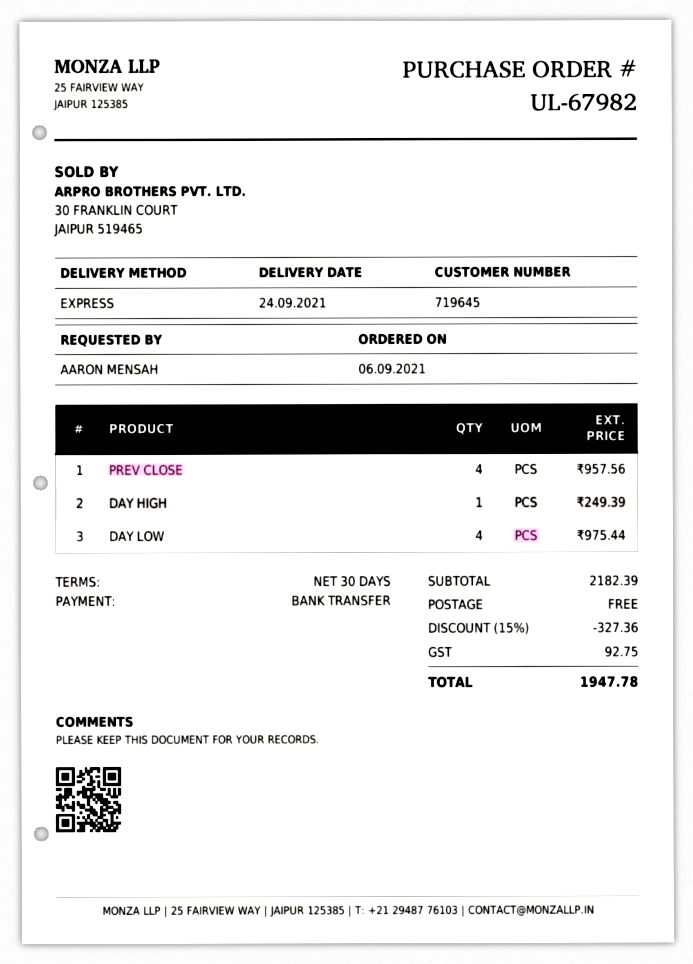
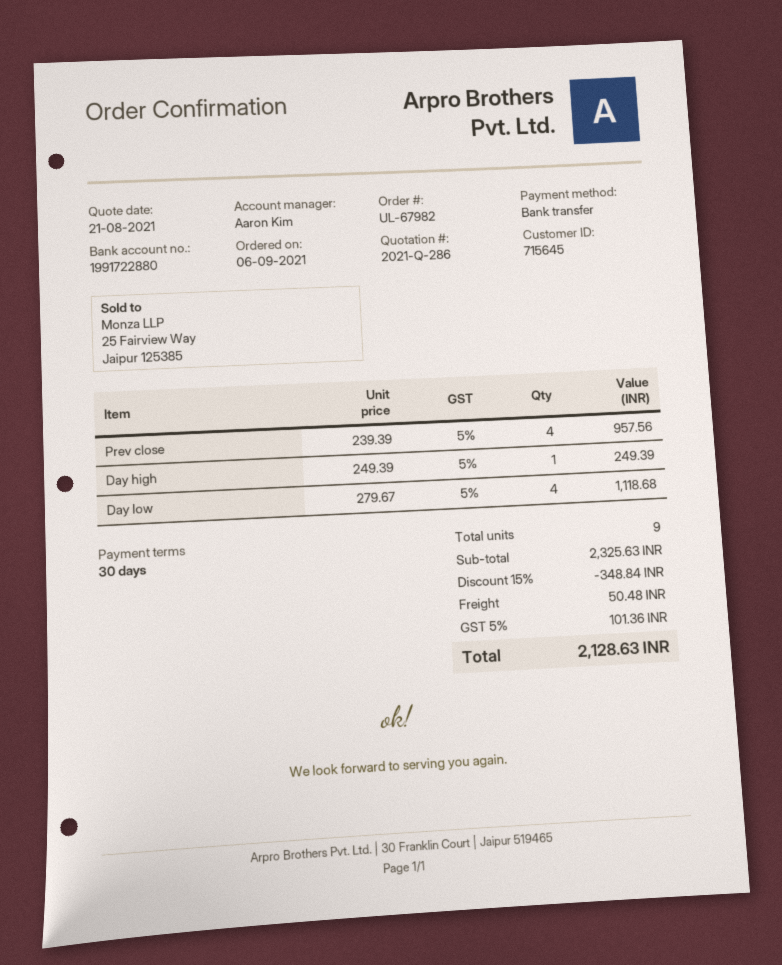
customer number: 719645 -> 715645
DAY LOW: 4 for 975.44 -> 4 for 1118.68
subtotal: 2182.39 -> 2325.63
discount: 15% = 327.36 -> 15% = 348.84
shipping: 0.00 -> 50.48
tax: 92.75 -> 101.36
total: 1947.78 -> 2128.63

